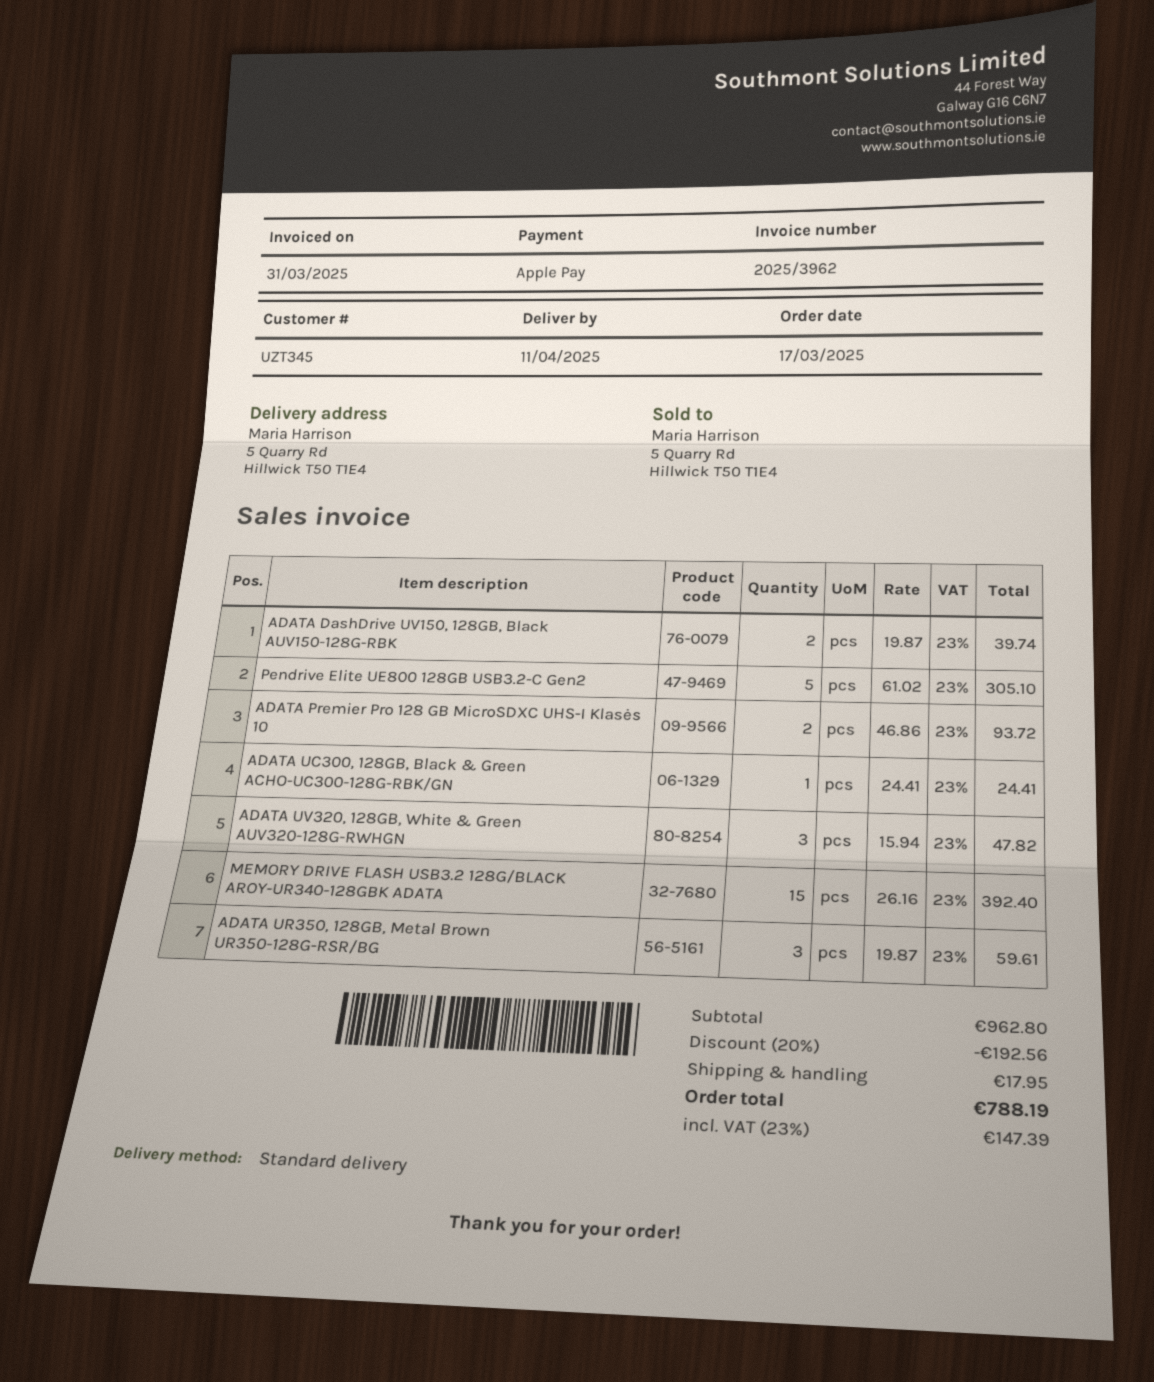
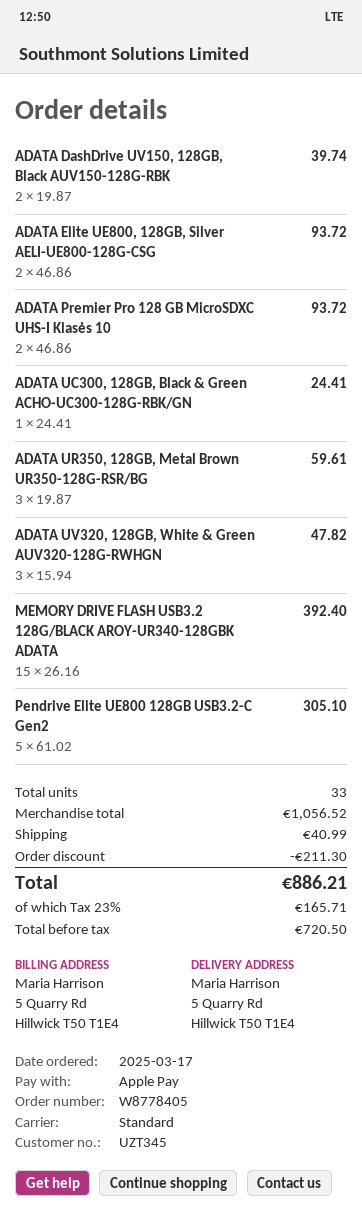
ADATA Elite UE800, 128GB, Silver AELI-UE800-128G-CSG: none -> 2 x 46.86 = 93.72
subtotal: 962.80 -> 1056.52
discount: 192.56 -> 211.30
shipping: 17.95 -> 40.99
tax: 23% = 147.39 -> 23% = 165.71
total: 788.19 -> 886.21

